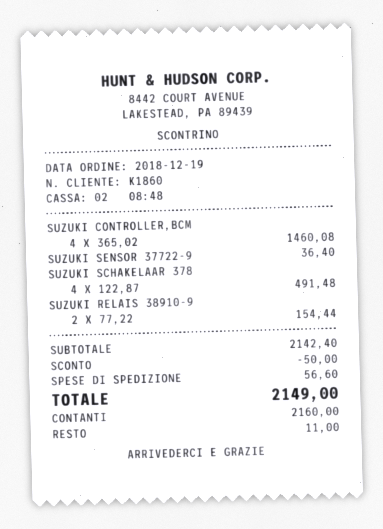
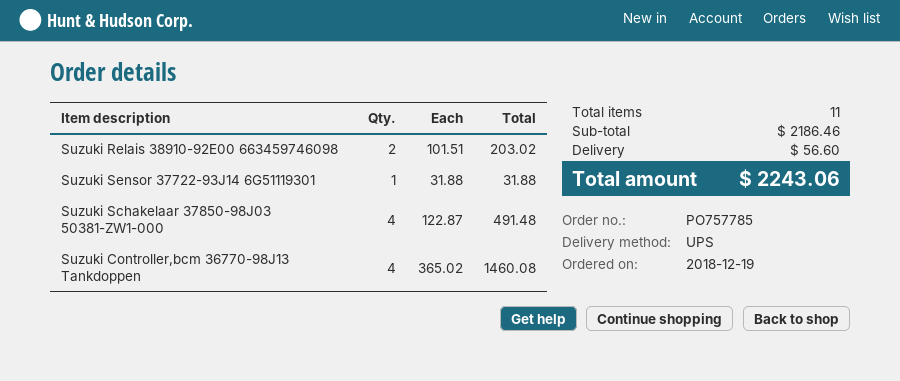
SUZUKI SENSOR 37722-9: 1 x 36.40 = 36.40 -> 1 x 31.88 = 31.88
SUZUKI RELAIS 38910-9: 2 x 77.22 = 154.44 -> 2 x 101.51 = 203.02
subtotal: 2142.40 -> 2186.46
discount: 50.00 -> none
total: 2149.00 -> 2243.06

